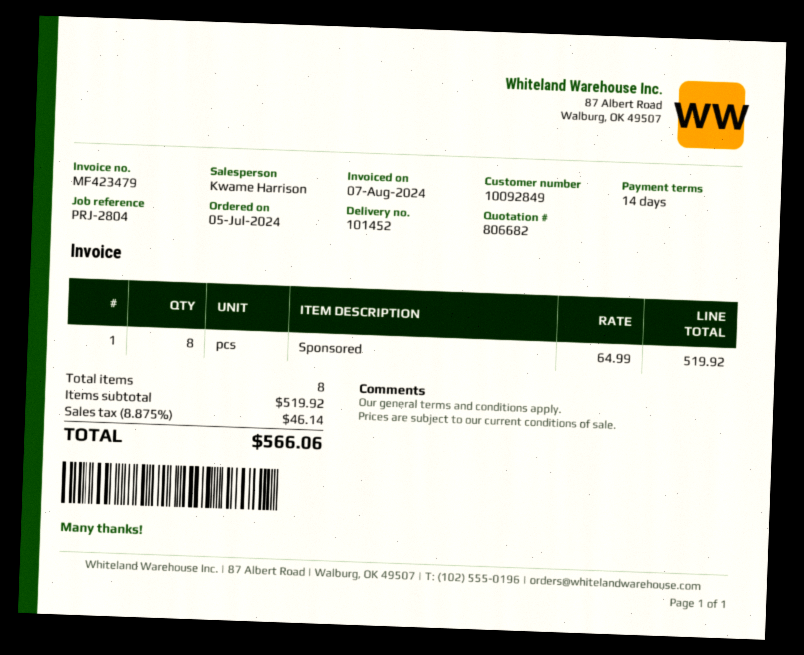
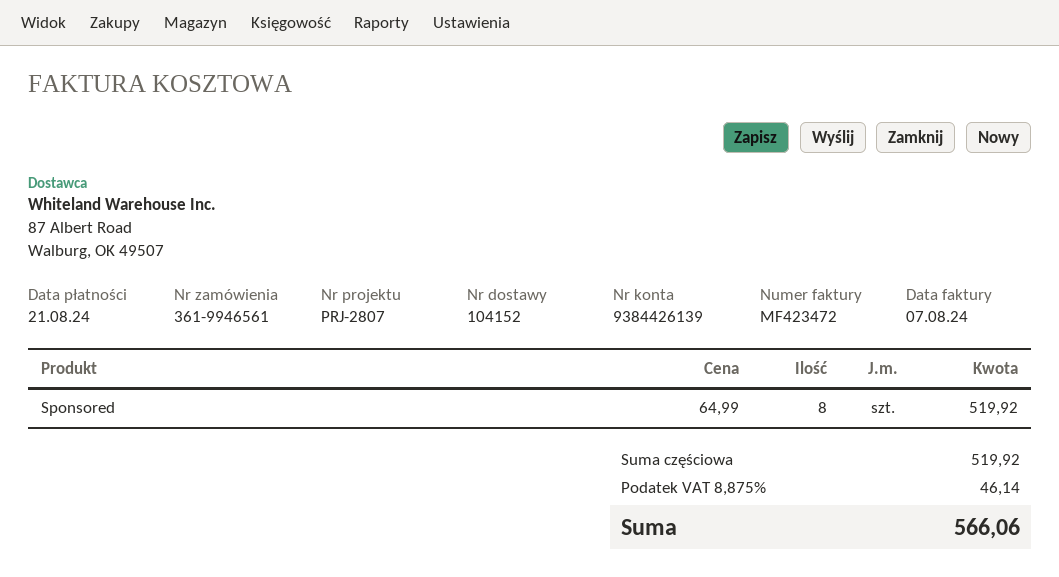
delivery note number: 101452 -> 104152
invoice number: MF423479 -> MF423472
reference: PRJ-2804 -> PRJ-2807

